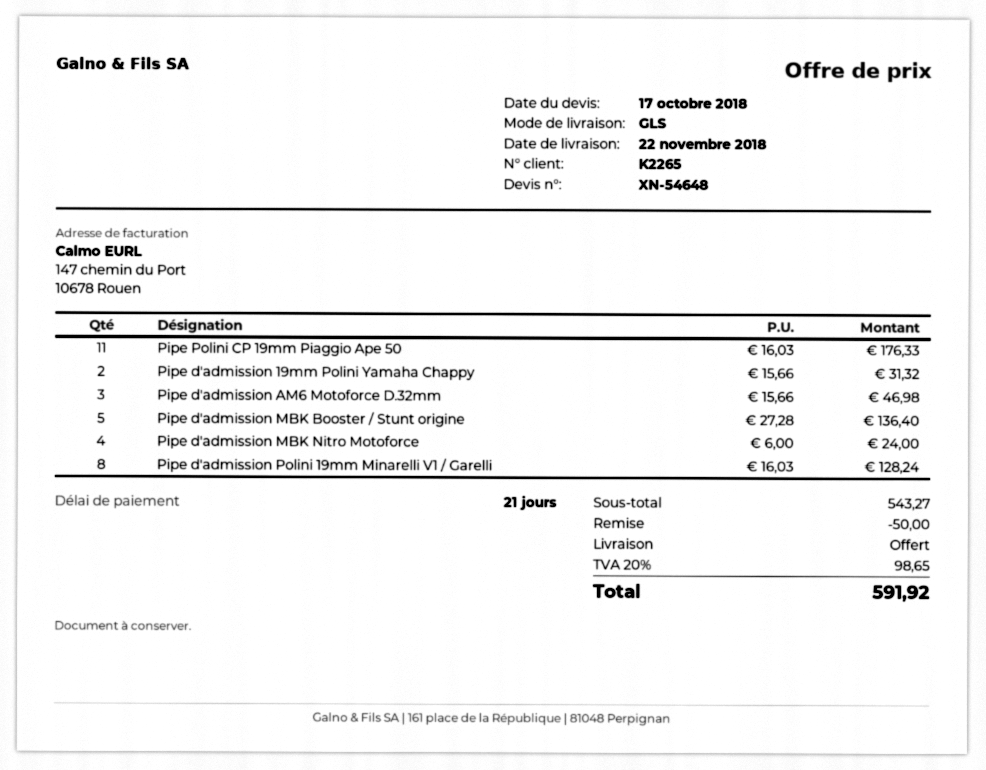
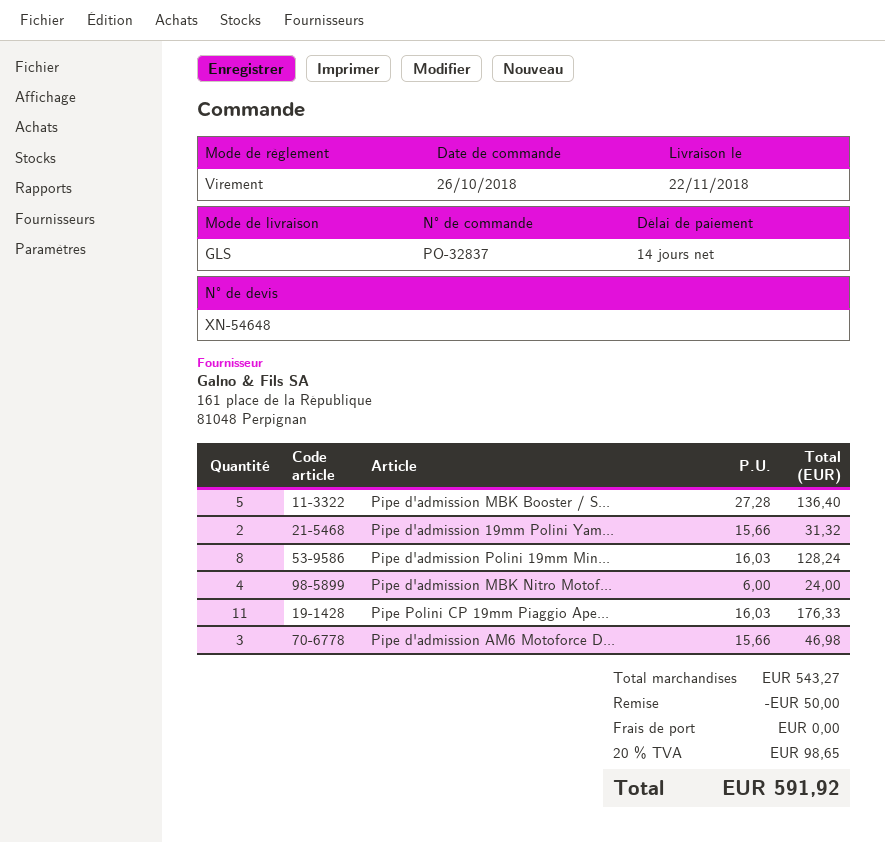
payment terms: 21 days -> 14 days

